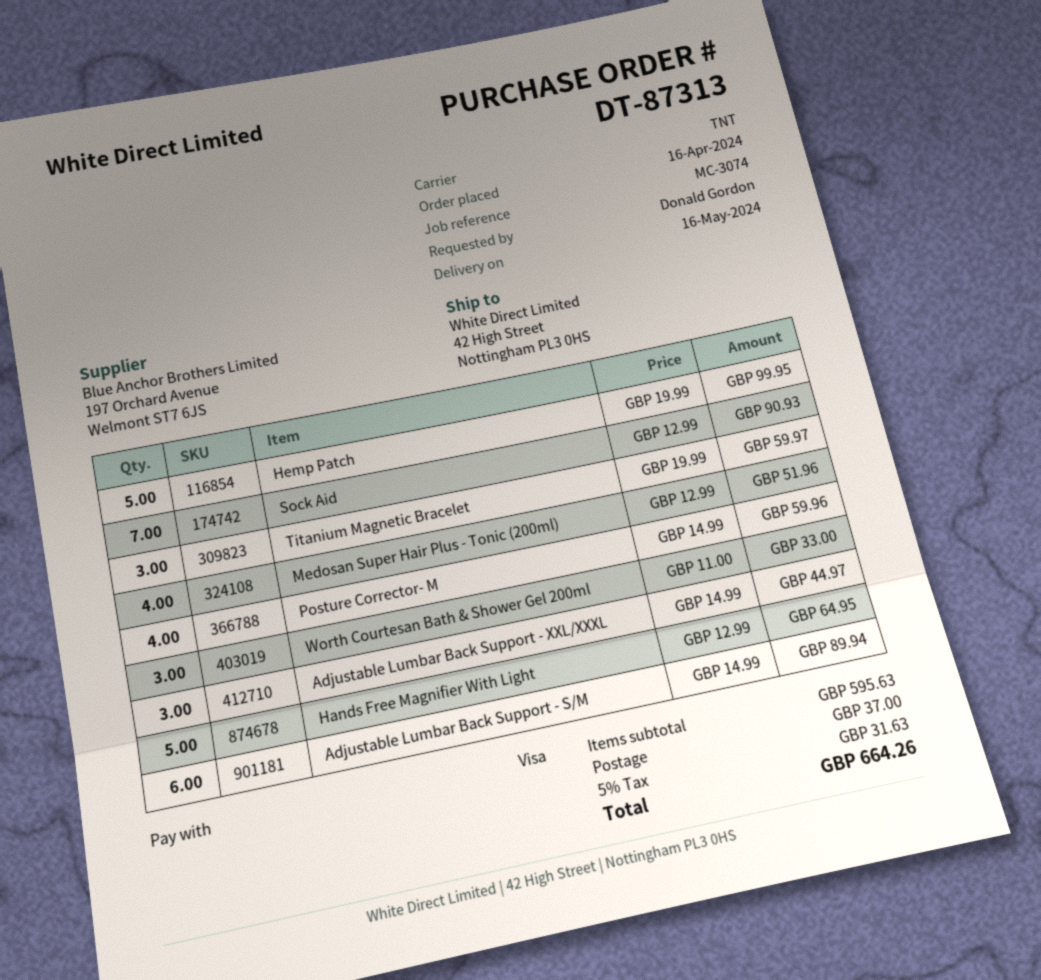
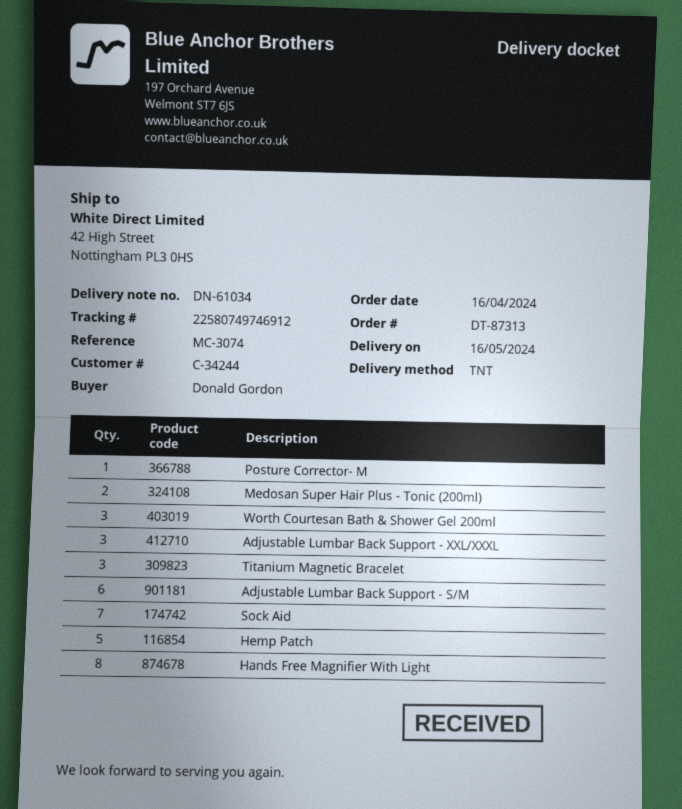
Medosan Super Hair Plus - Tonic (200ml): 4 -> 2
Posture Corrector- M: 4 -> 1
Hands Free Magnifier With Light: 5 -> 8

